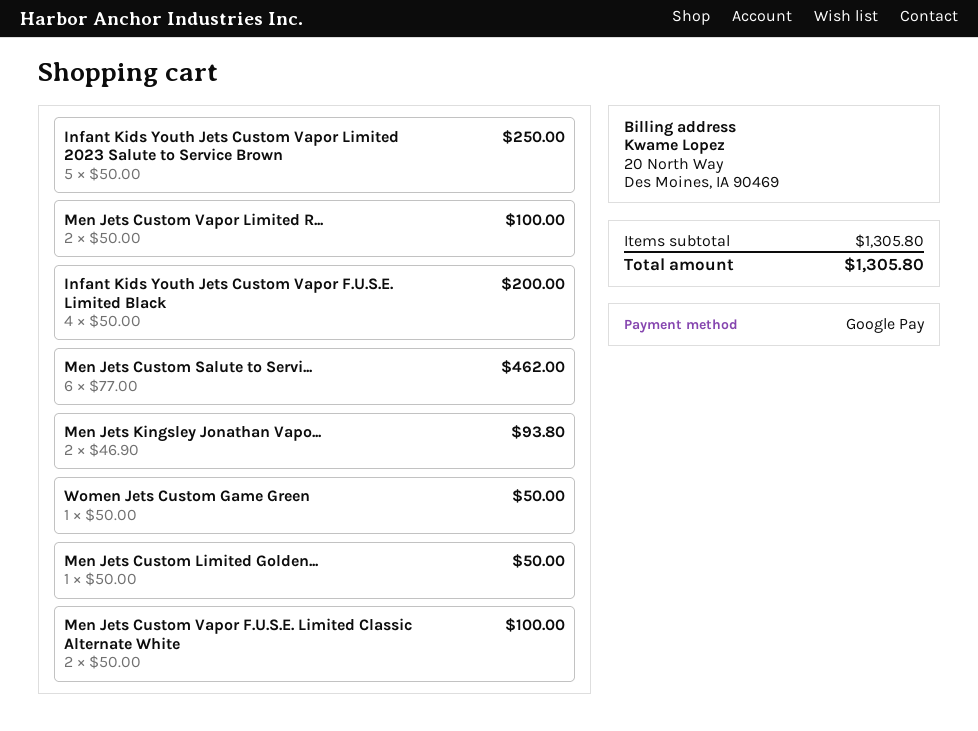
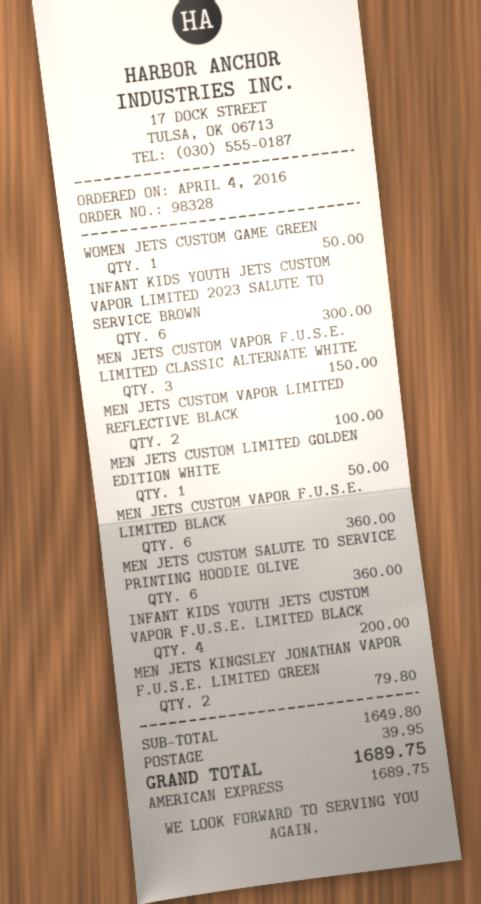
payment method: Google Pay -> American Express
Infant Kids Youth Jets Custom Vapor Limited 2023 Salute to Service Brown: 5 for 250.00 -> 6 for 300.00
Men Jets Custom Salute to Servi...: 6 for 462.00 -> 6 for 360.00
Men Jets Kingsley Jonathan Vapo...: 2 for 93.80 -> 2 for 79.80
Men Jets Custom Vapor F.U.S.E. Limited Classic Alternate White: 2 for 100.00 -> 3 for 150.00
MEN JETS CUSTOM VAPOR F.U.S.E. LIMITED BLACK: none -> 6 for 360.00
subtotal: 1305.80 -> 1649.80
shipping: none -> 39.95
total: 1305.80 -> 1689.75

